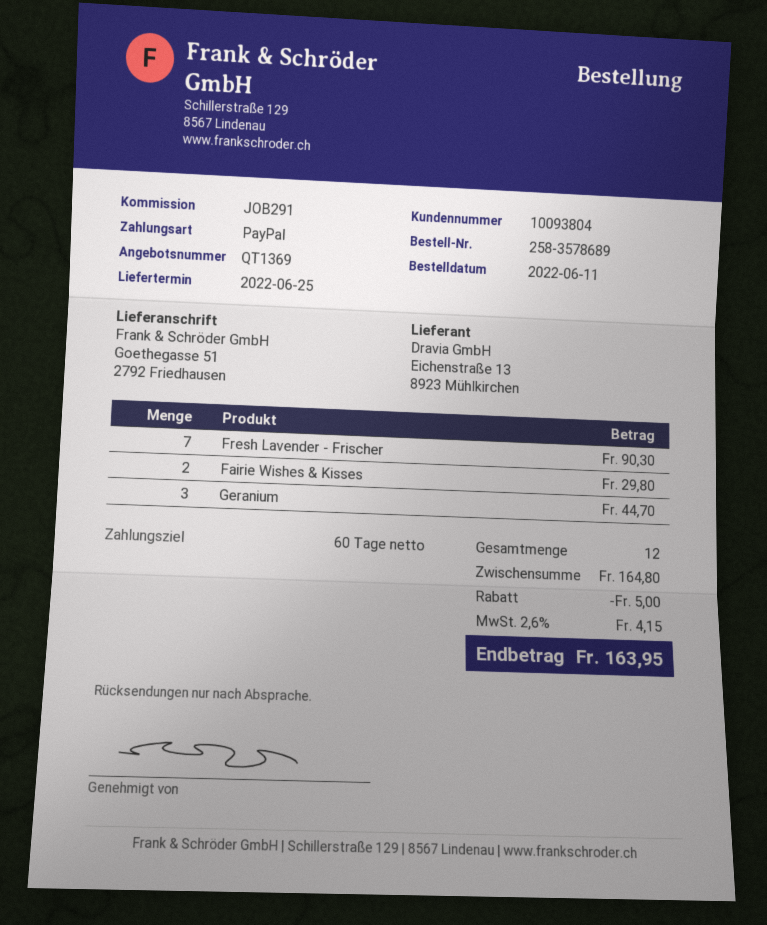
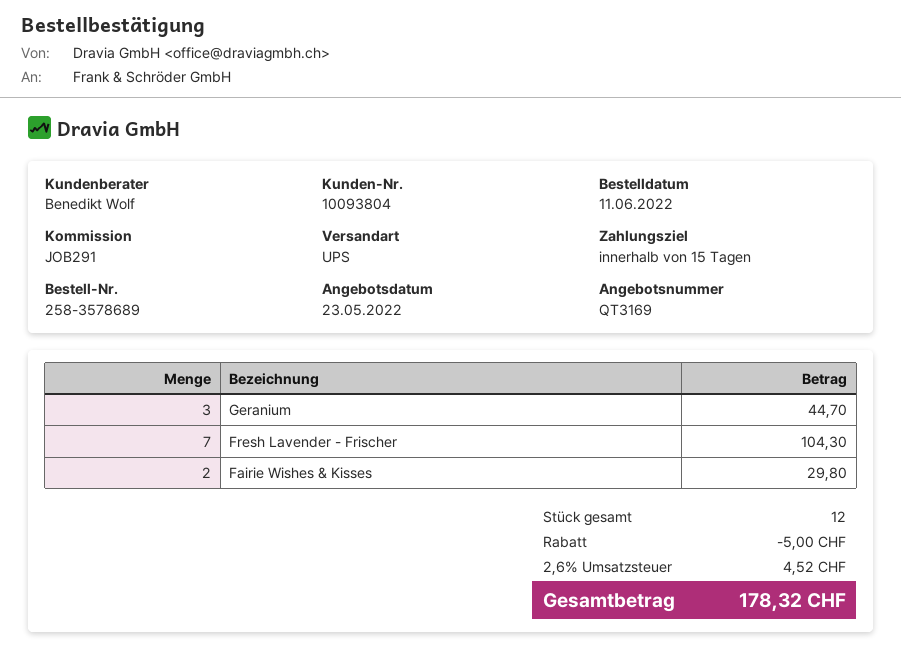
quote number: QT1369 -> QT3169
payment terms: 60 days -> 15 days
Fresh Lavender - Frischer: 7 for 90.30 -> 7 for 104.30
tax: 2.6% = 4.15 -> 2.6% = 4.52
total: 163.95 -> 178.32

